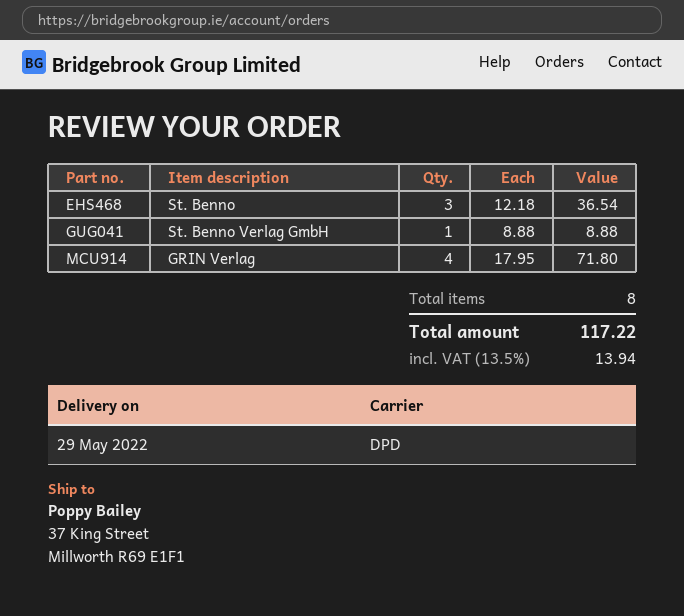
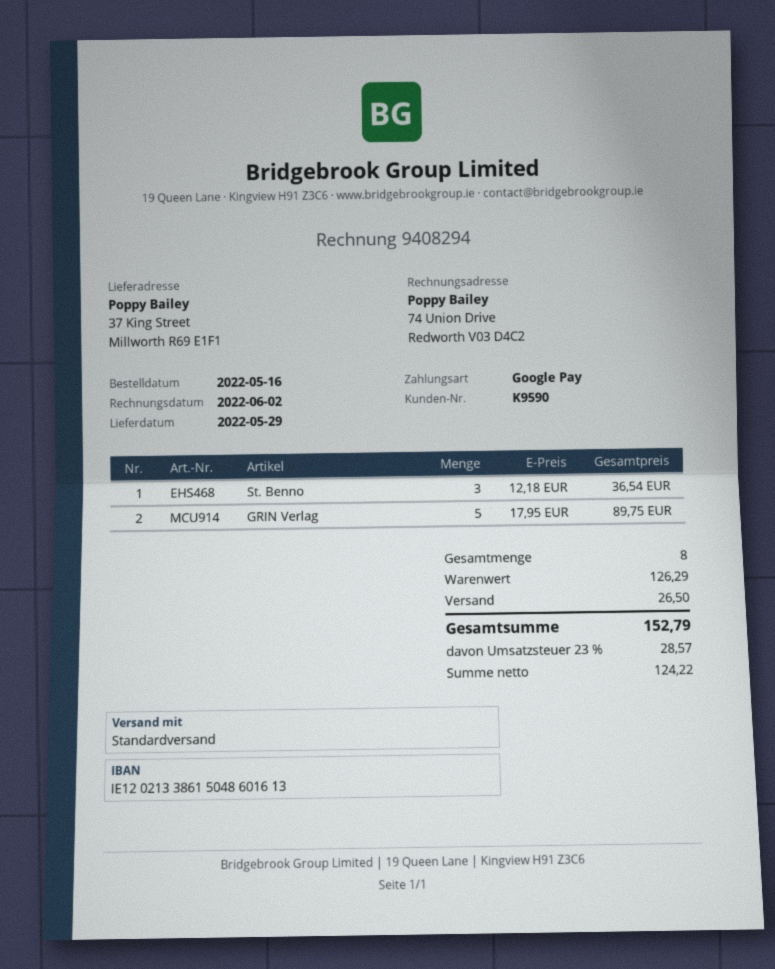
shipping method: DPD -> standard
St. Benno Verlag GmbH: 1 x 8.88 = 8.88 -> none
GRIN Verlag: 4 x 17.95 = 71.80 -> 5 x 17.95 = 89.75
shipping: none -> 26.50
tax: 13.5% = 13.94 -> 23% = 28.57
total: 117.22 -> 152.79

